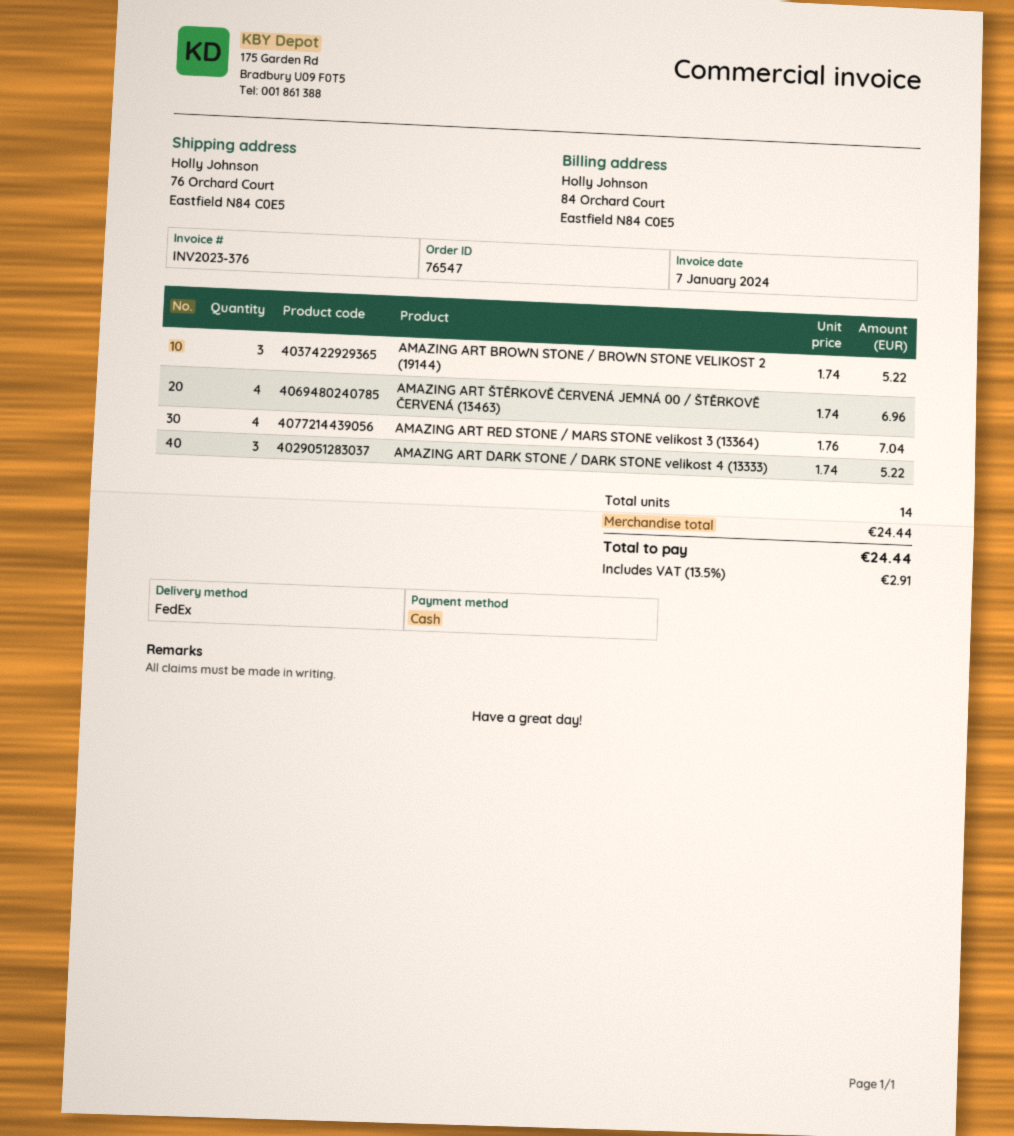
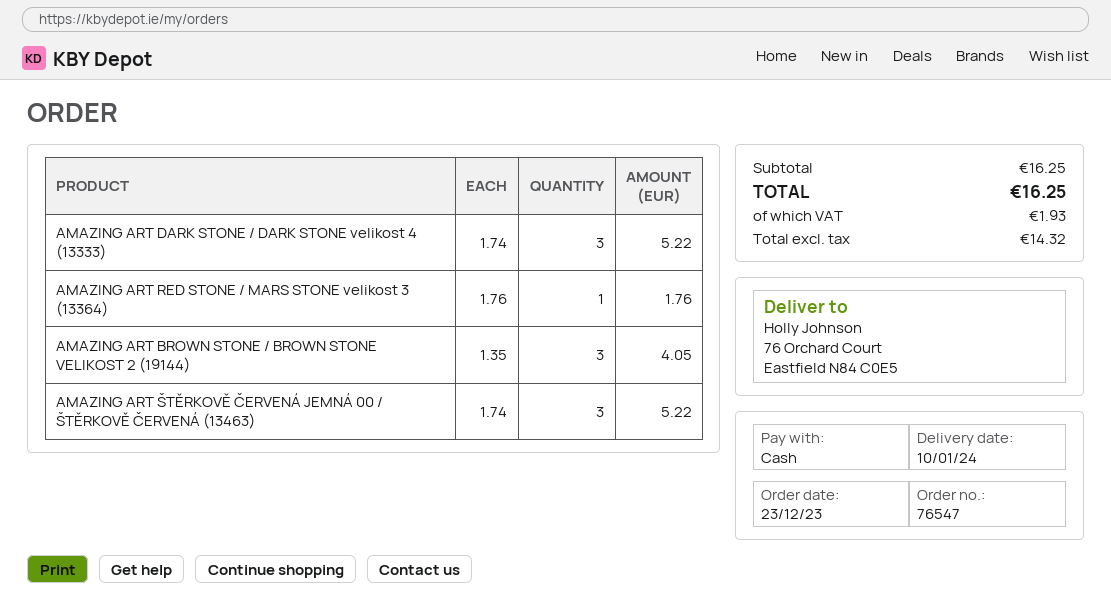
AMAZING ART BROWN STONE / BROWN STONE VELIKOST 2 (19144): 3 x 1.74 = 5.22 -> 3 x 1.35 = 4.05
AMAZING ART ŠTĚRKOVĚ ČERVENÁ JEMNÁ 00 / ŠTĚRKOVĚ ČERVENÁ (13463): 4 x 1.74 = 6.96 -> 3 x 1.74 = 5.22
AMAZING ART RED STONE / MARS STONE velikost 3 (13364): 4 x 1.76 = 7.04 -> 1 x 1.76 = 1.76
subtotal: 24.44 -> 16.25
tax: 2.91 -> 1.93
total: 24.44 -> 16.25

